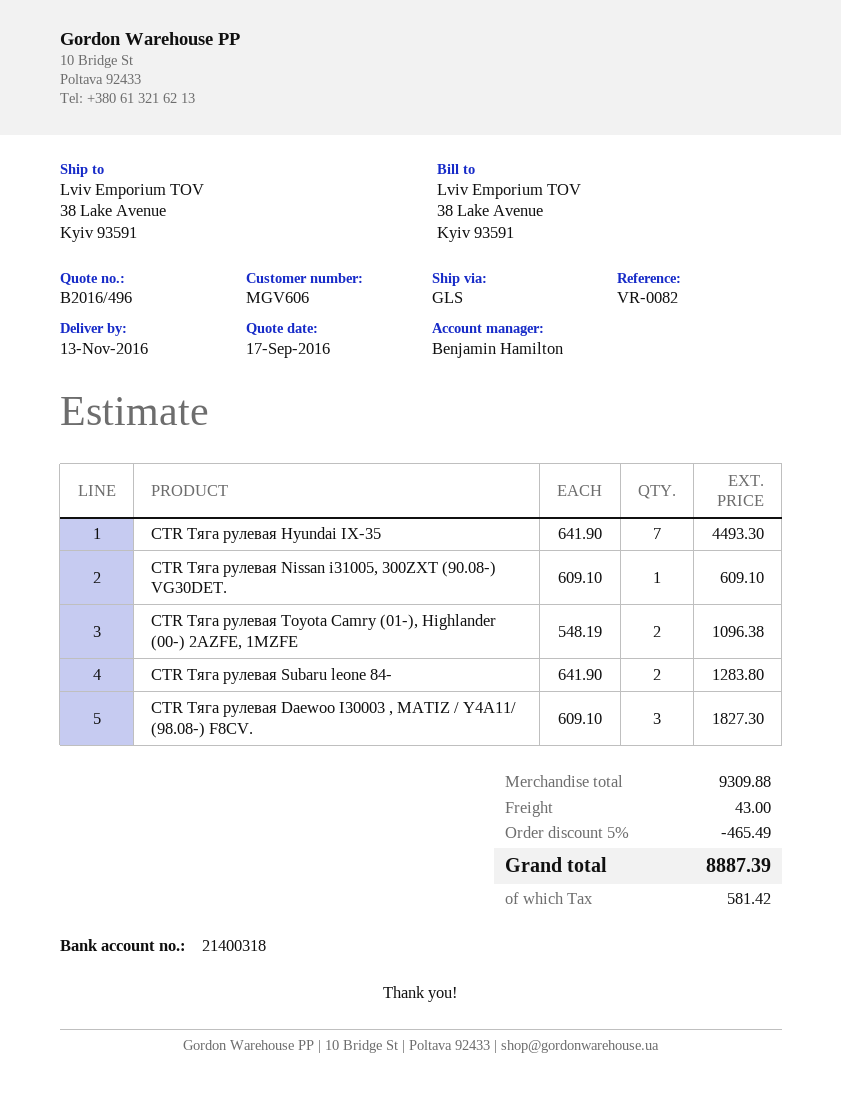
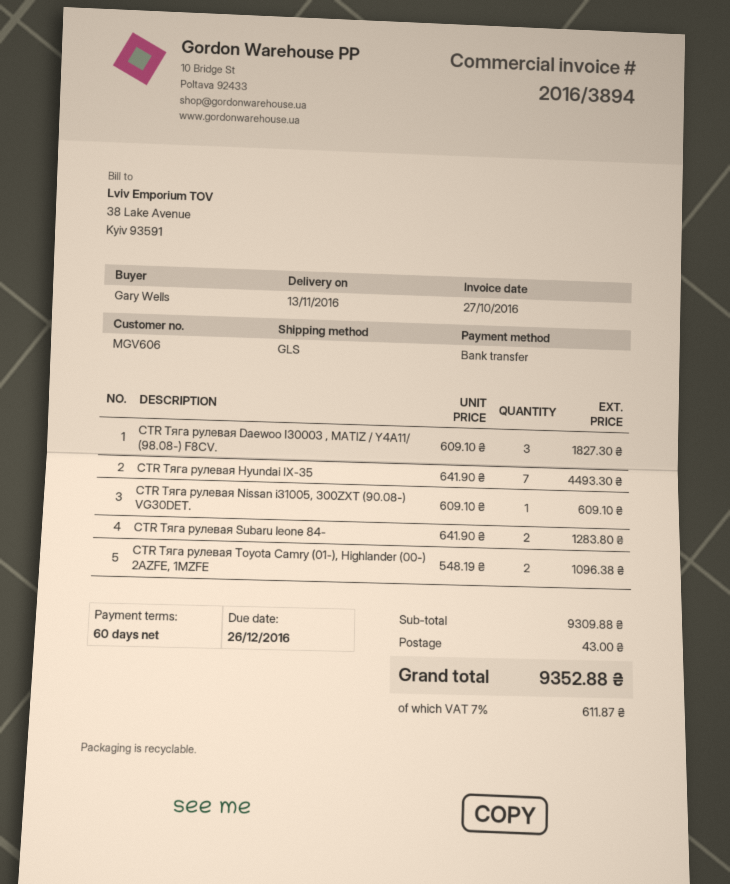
discount: 5% = 465.49 -> none
tax: 581.42 -> 611.87
total: 8887.39 -> 9352.88

